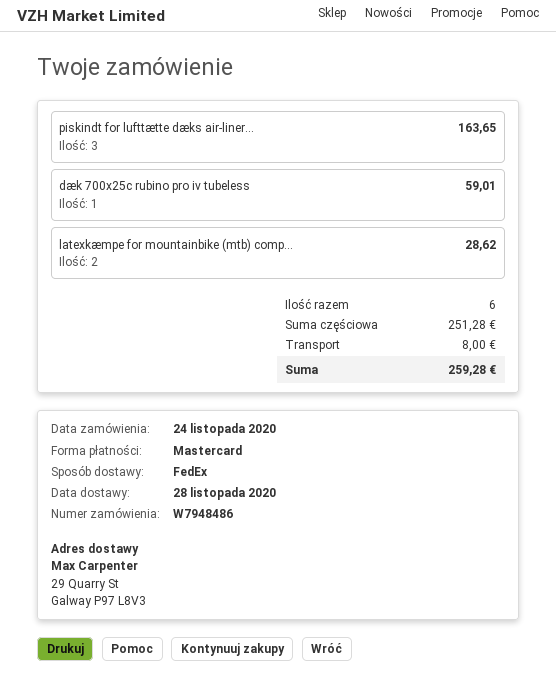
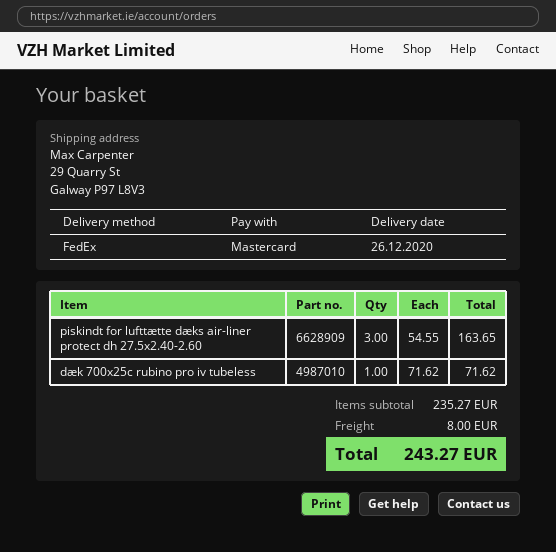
delivery date: 2020-11-28 -> 2020-12-26
dæk 700x25c rubino pro iv tubeless: 1 for 59.01 -> 1 for 71.62
latexkæmpe for mountainbike (mtb) comp...: 2 for 28.62 -> none
subtotal: 251.28 -> 235.27
total: 259.28 -> 243.27

